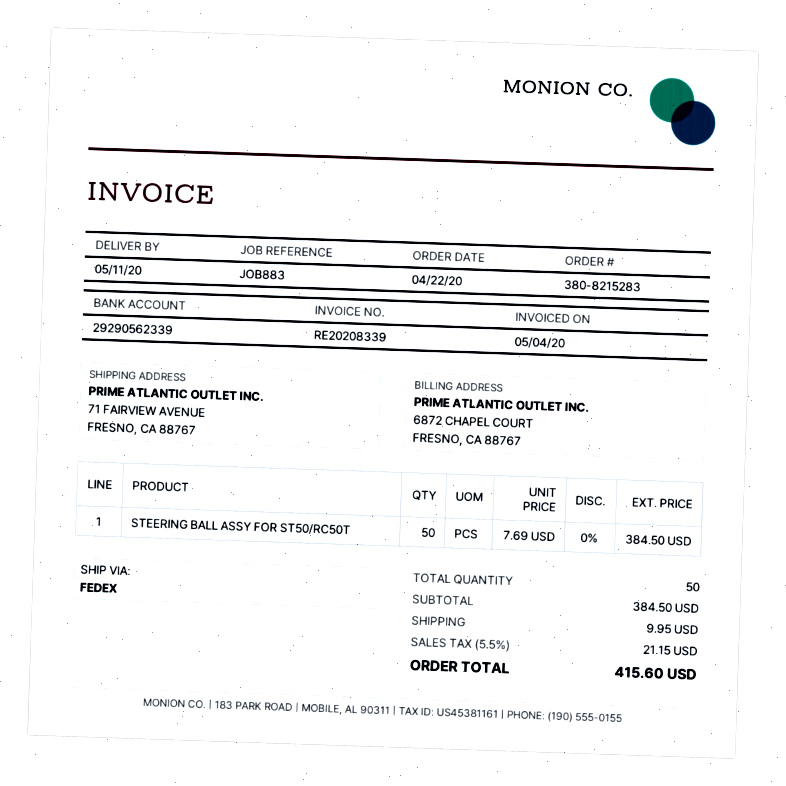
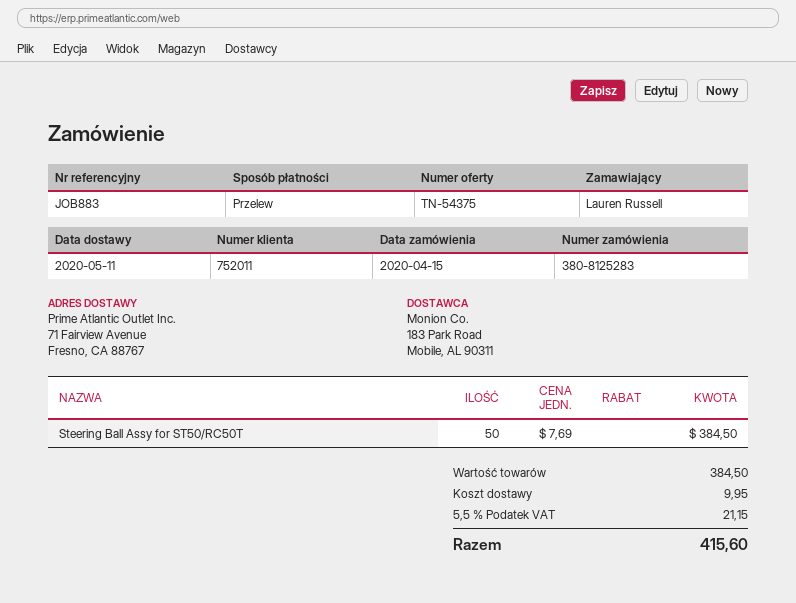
order number: 380-8215283 -> 380-8125283
order date: 2020-04-22 -> 2020-04-15

